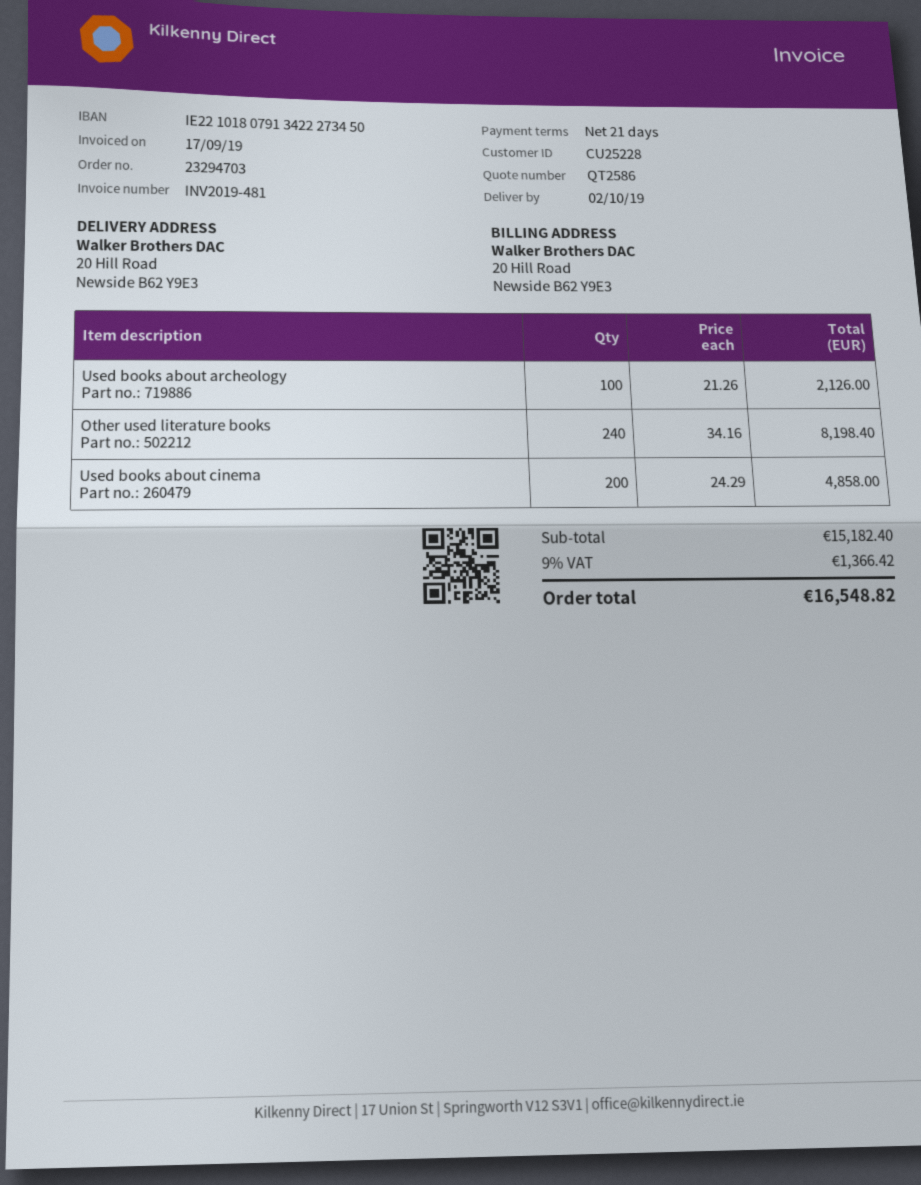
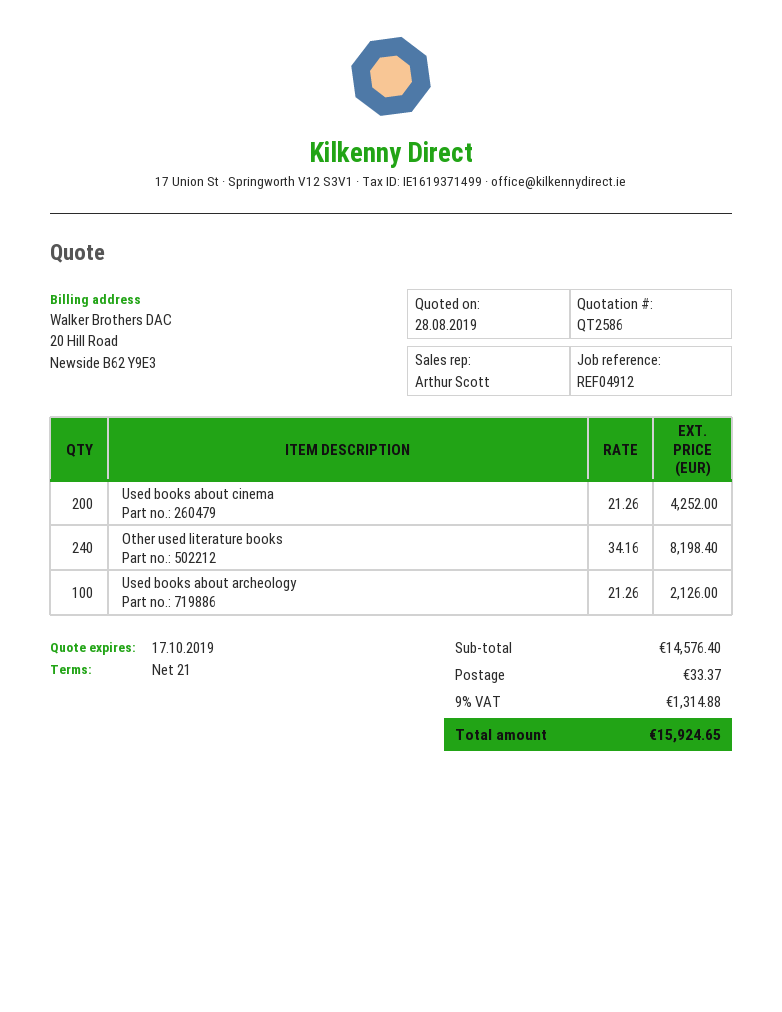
Used books about cinema: 200 x 24.29 = 4858.00 -> 200 x 21.26 = 4252.00
subtotal: 15182.40 -> 14576.40
shipping: none -> 33.37
tax: 9% = 1366.42 -> 9% = 1314.88
total: 16548.82 -> 15924.65

